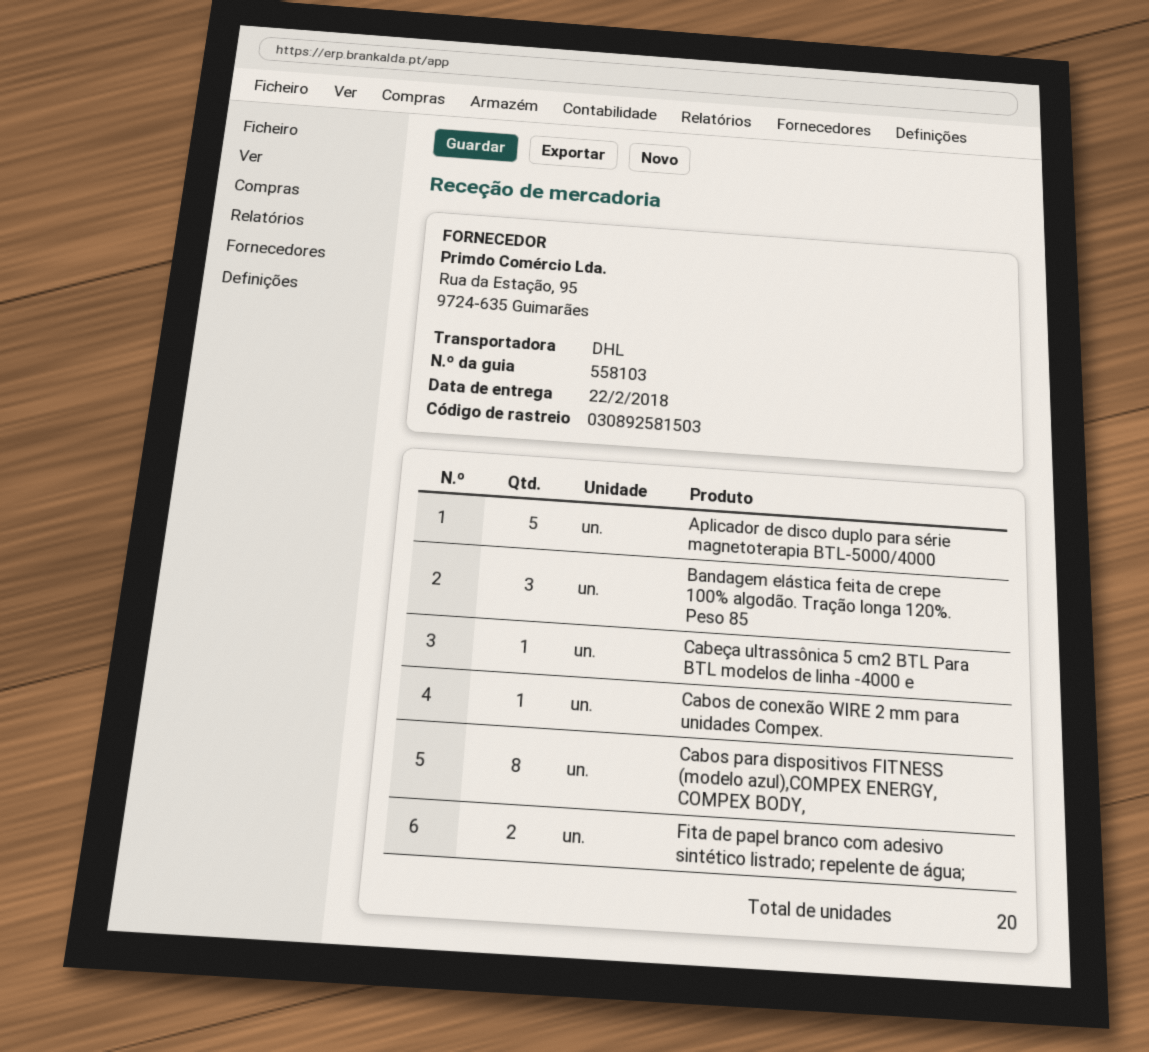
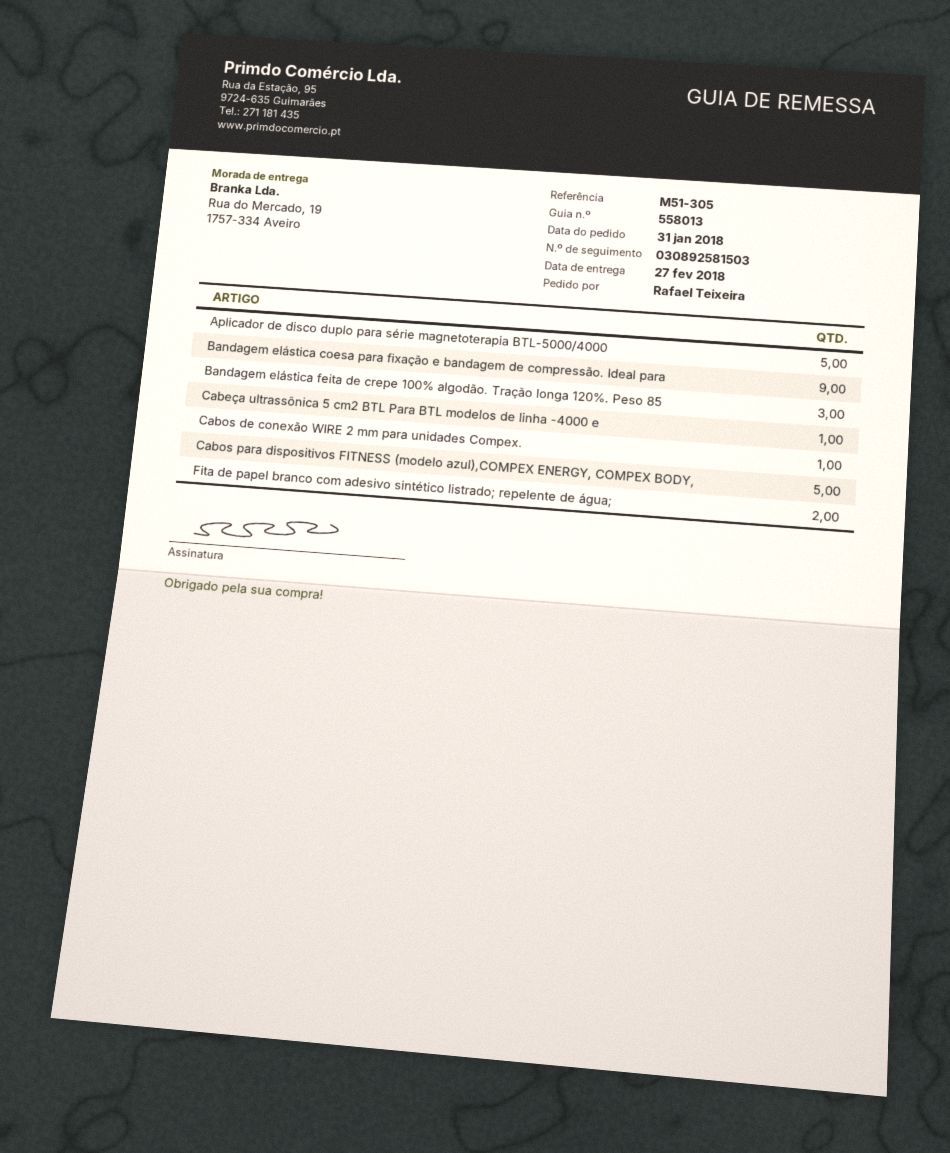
delivery note number: 558103 -> 558013
delivery date: 2018-02-22 -> 2018-02-27
Cabos para dispositivos FITNESS (modelo azul),COMPEX ENERGY, COMPEX BODY,: 8 -> 5
Bandagem elástica coesa para fixação e bandagem de compressão. Ideal para: none -> 9

